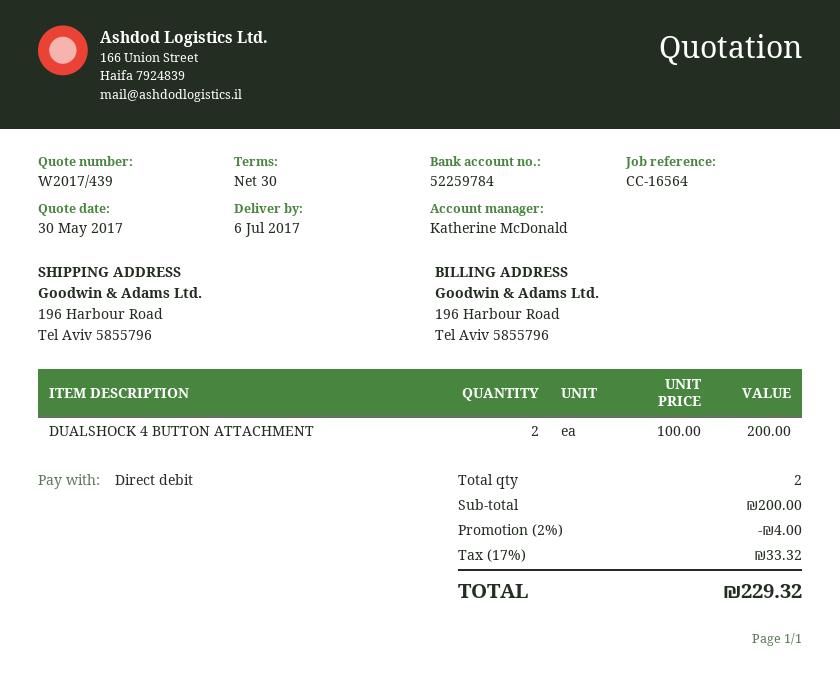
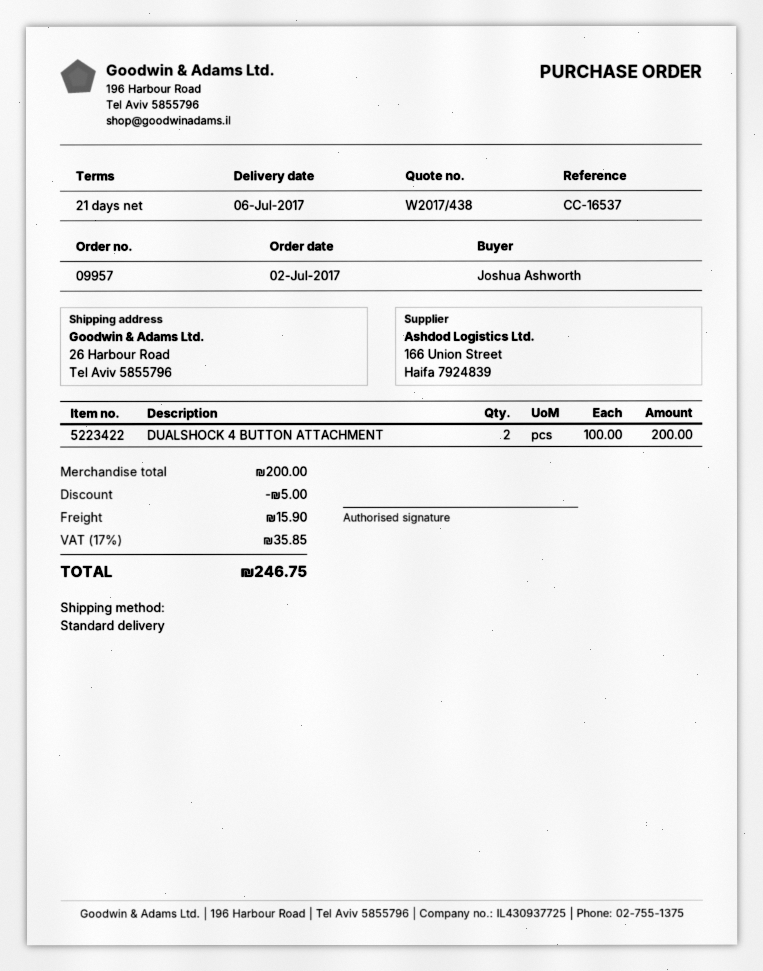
quote number: W2017/439 -> W2017/438
payment terms: 30 days -> 21 days
reference: CC-16564 -> CC-16537
ship to: 196 Harbour Road, Tel Aviv 5855796 -> 26 Harbour Road, Tel Aviv 5855796
discount: 4.00 -> 5.00
shipping: none -> 15.90
tax: 17% = 33.32 -> 17% = 35.85
total: 229.32 -> 246.75

